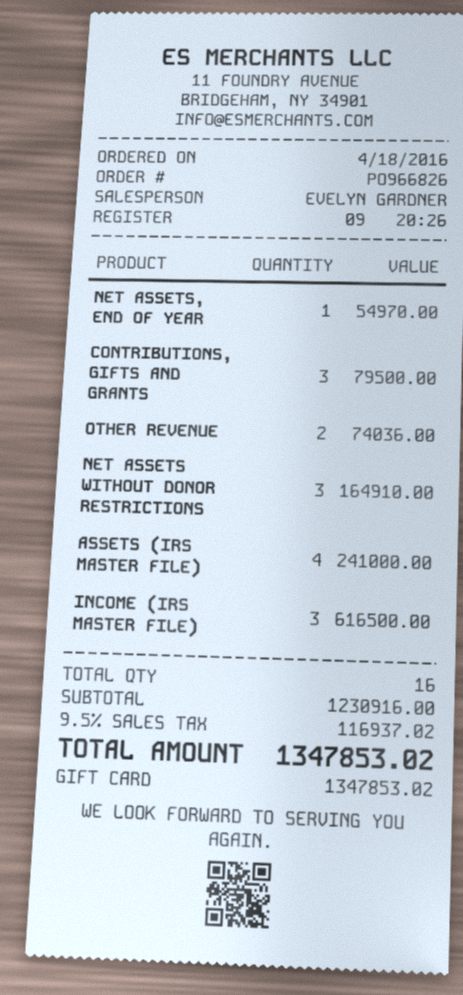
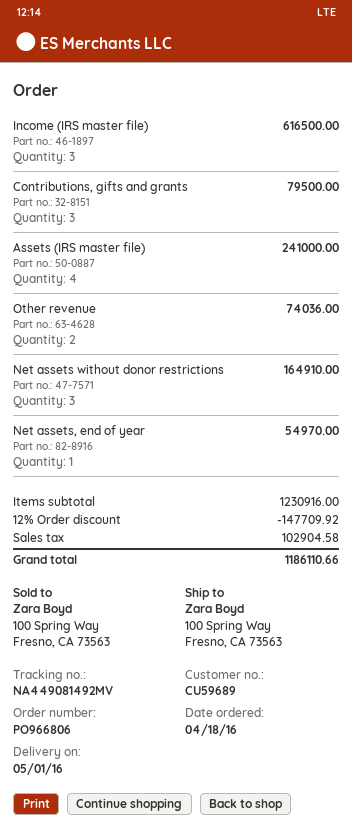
order number: PO966826 -> PO966806
discount: none -> 12% = 147709.92
tax: 116937.02 -> 102904.58
total: 1347853.02 -> 1186110.66

